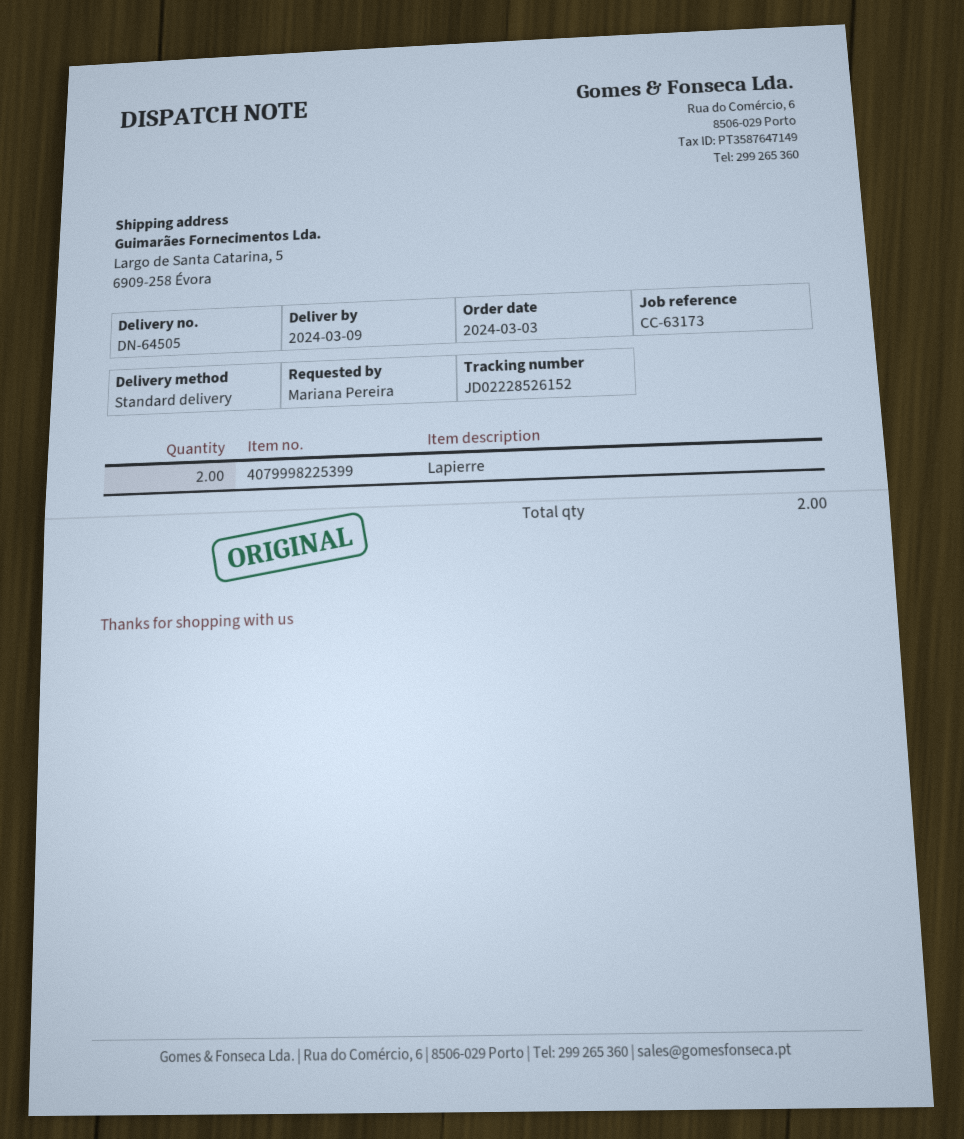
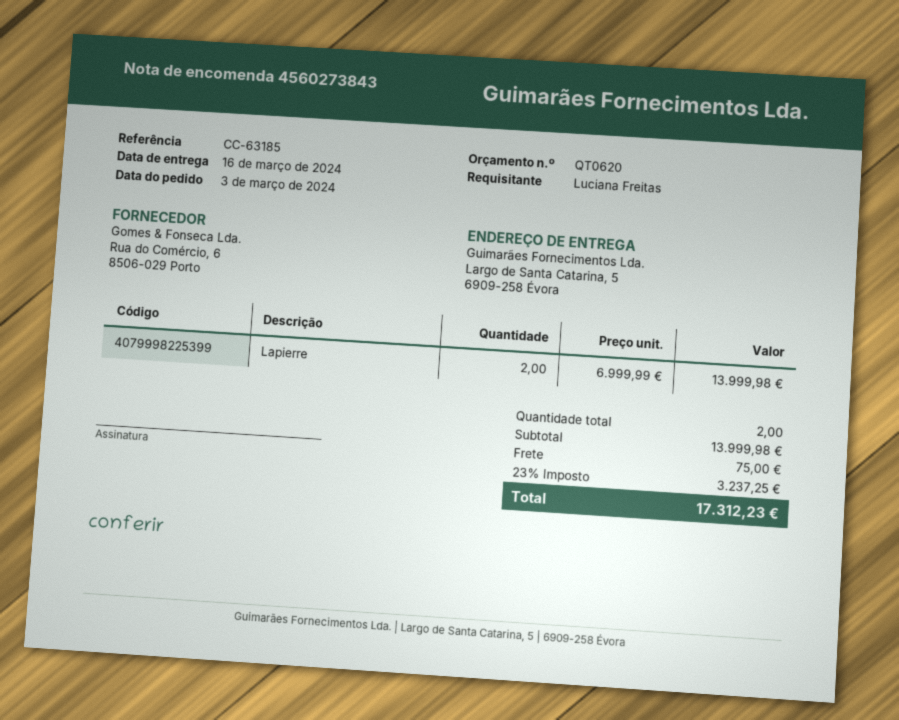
delivery date: 2024-03-09 -> 2024-03-16
reference: CC-63173 -> CC-63185
ordered by: Mariana Pereira -> Luciana Freitas

